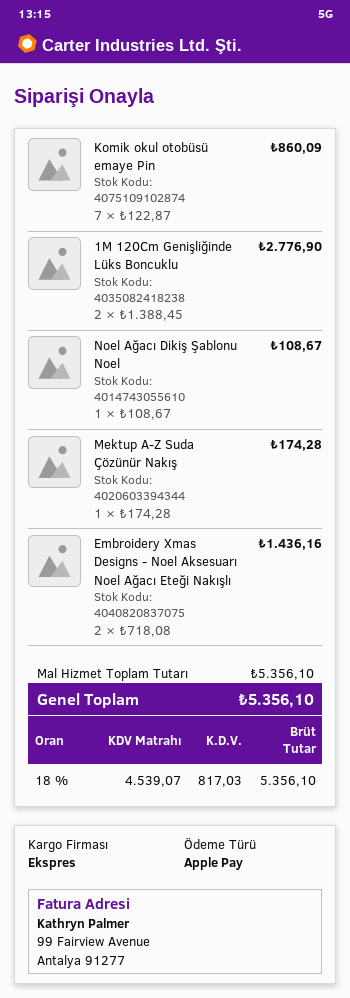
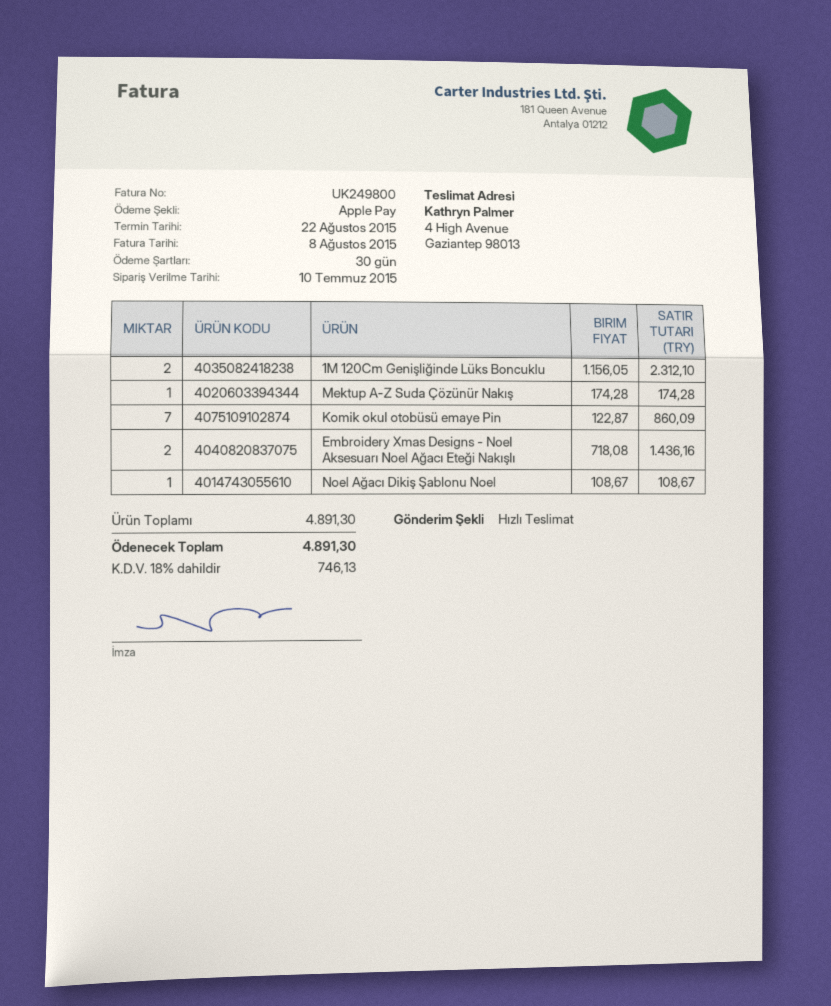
1M 120Cm Genişliğinde Lüks Boncuklu: 2 x 1388.45 = 2776.90 -> 2 x 1156.05 = 2312.10
subtotal: 5356.10 -> 4891.30
tax: 18% = 817.03 -> 18% = 746.13
total: 5356.10 -> 4891.30

